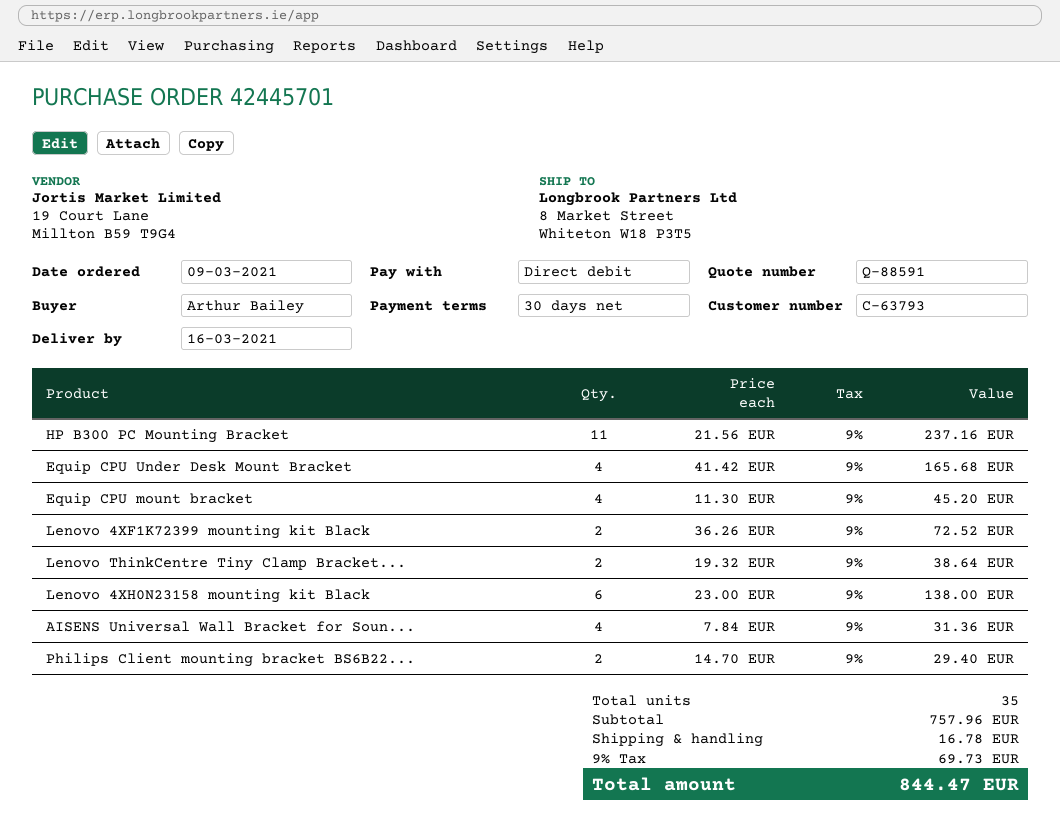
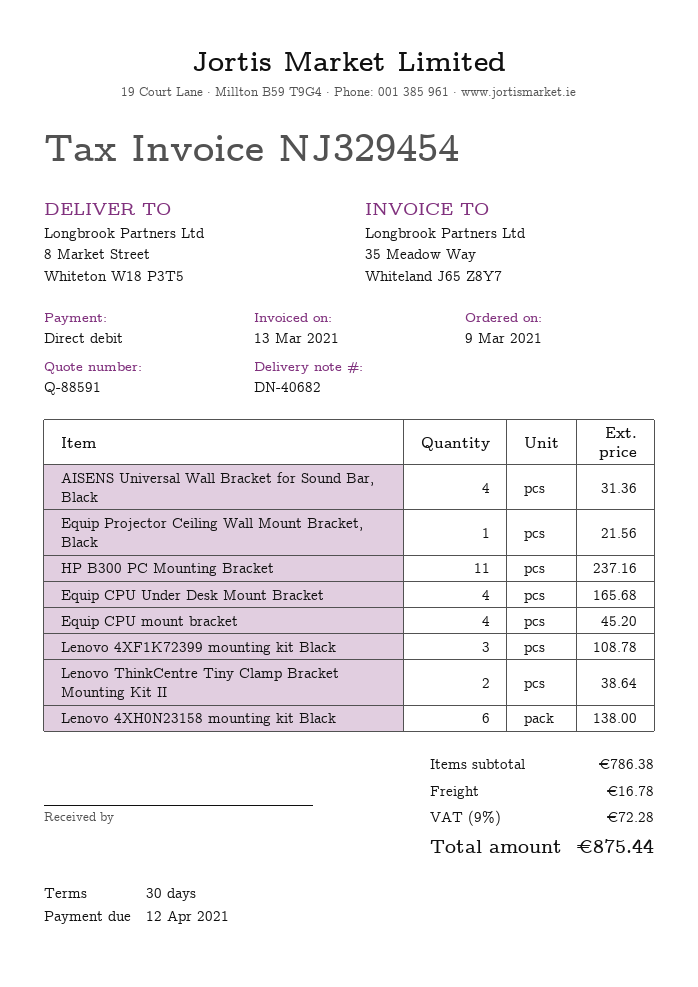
Lenovo 4XF1K72399 mounting kit Black: 2 for 72.52 -> 3 for 108.78
Philips Client mounting bracket BS6B22...: 2 for 29.40 -> none
Equip Projector Ceiling Wall Mount Bracket, Black: none -> 1 for 21.56
subtotal: 757.96 -> 786.38
tax: 9% = 69.73 -> 9% = 72.28
total: 844.47 -> 875.44

